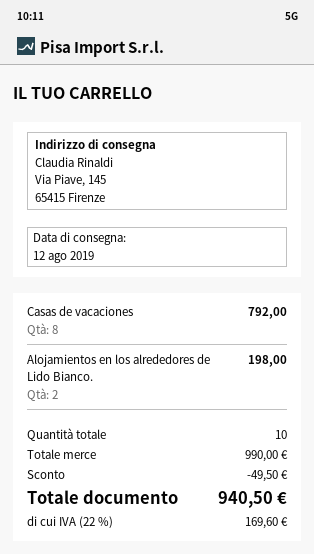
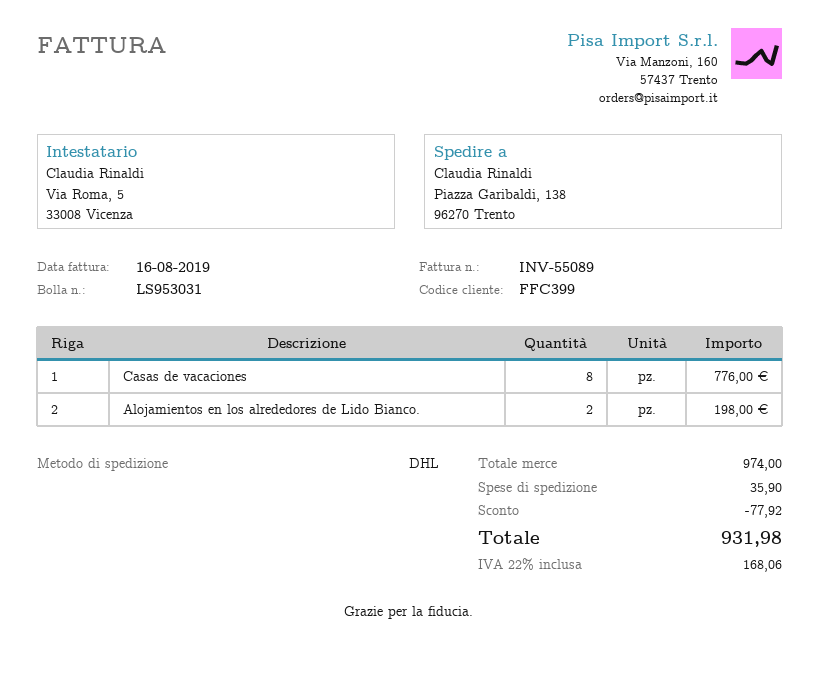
ship to: Via Piave, 145, 65415 Firenze -> Piazza Garibaldi, 138, 96270 Trento
Casas de vacaciones: 8 for 792.00 -> 8 for 776.00
subtotal: 990.00 -> 974.00
discount: 49.50 -> 77.92
shipping: none -> 35.90
tax: 22% = 169.60 -> 22% = 168.06
total: 940.50 -> 931.98

